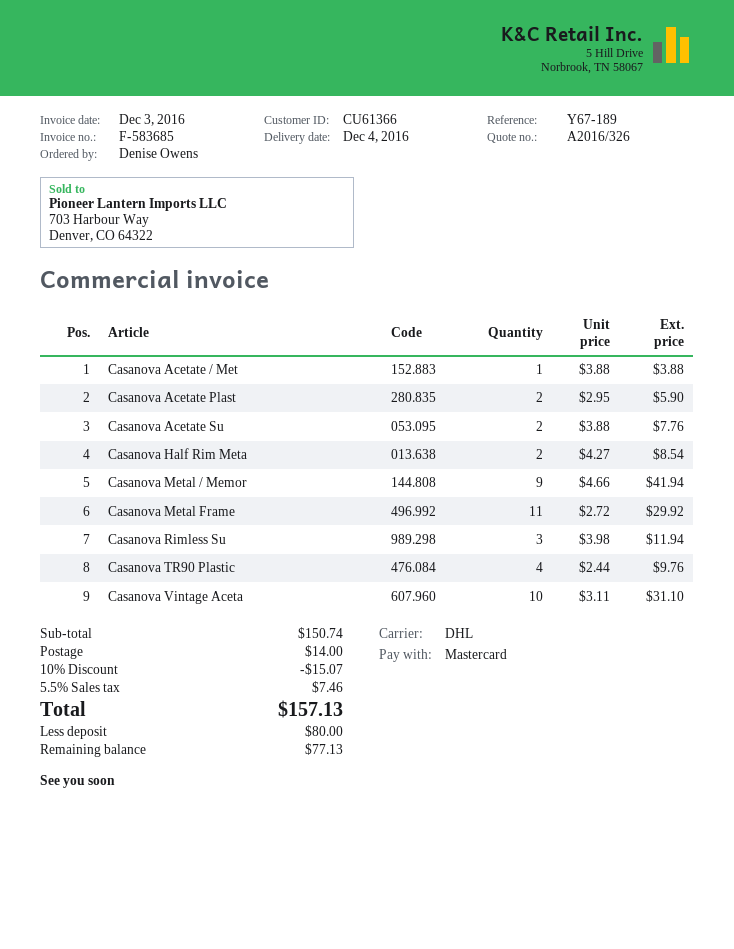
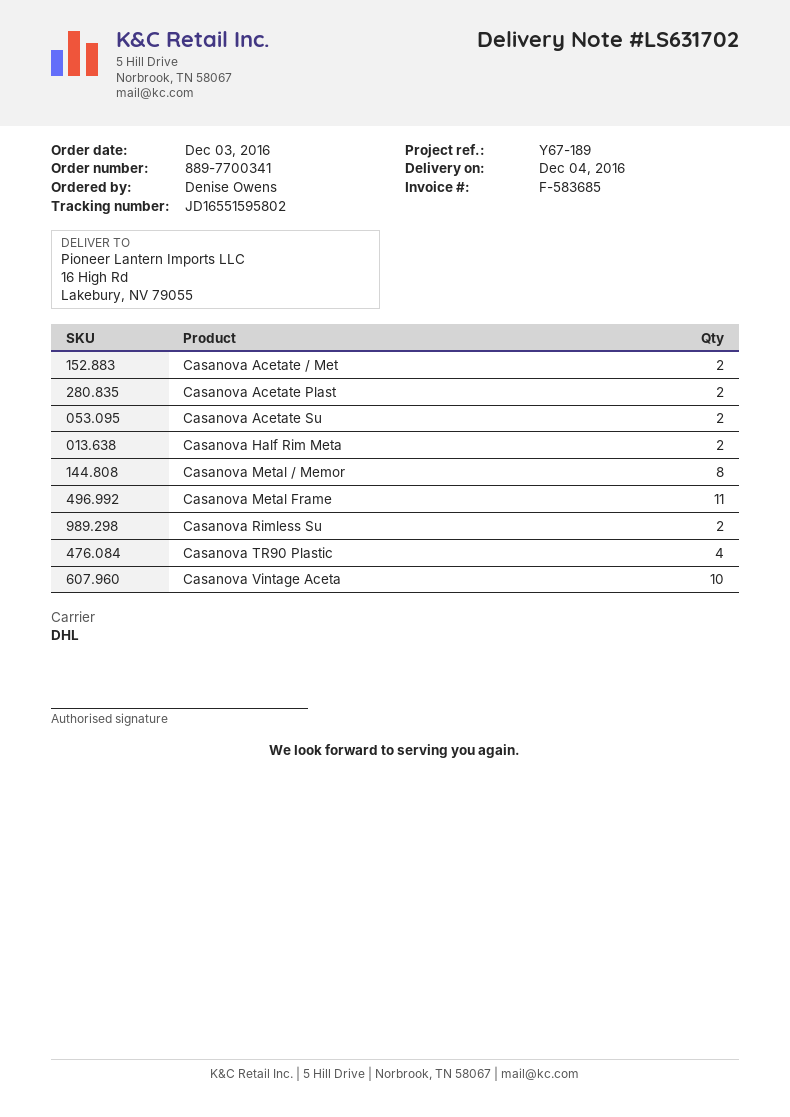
Casanova Acetate / Met: 1 -> 2
Casanova Metal / Memor: 9 -> 8
Casanova Rimless Su: 3 -> 2

